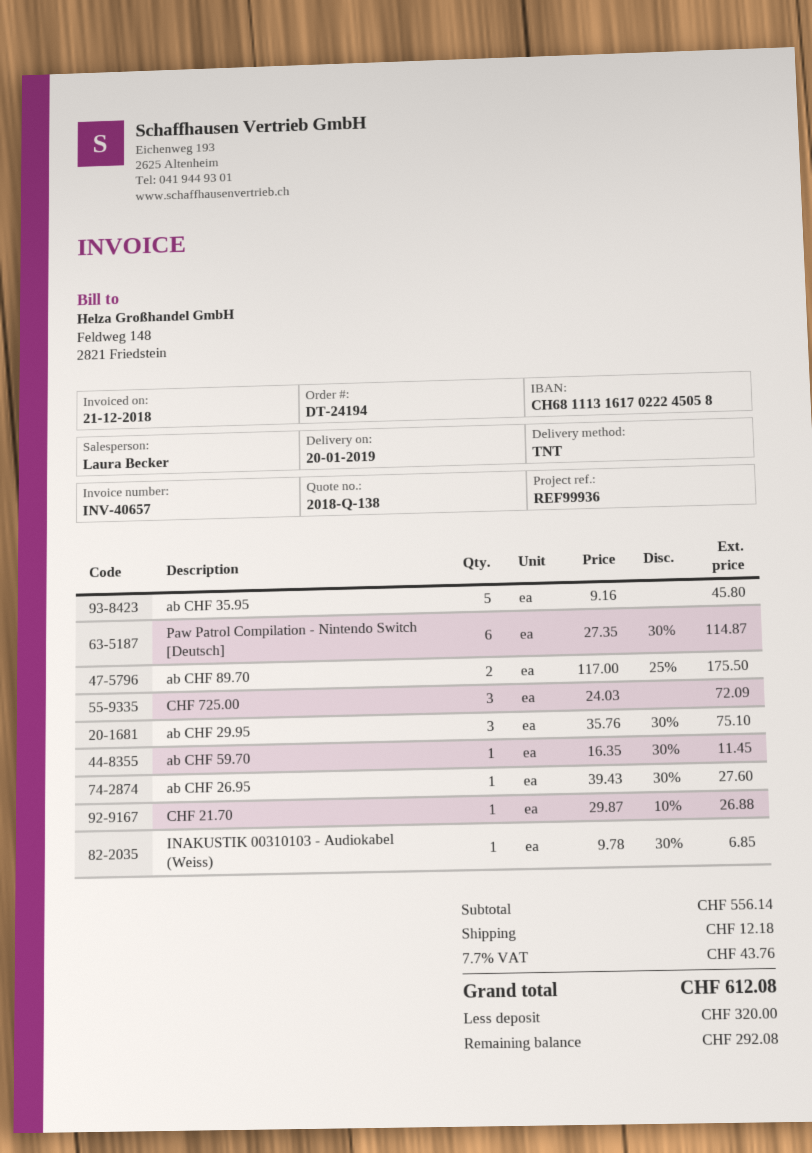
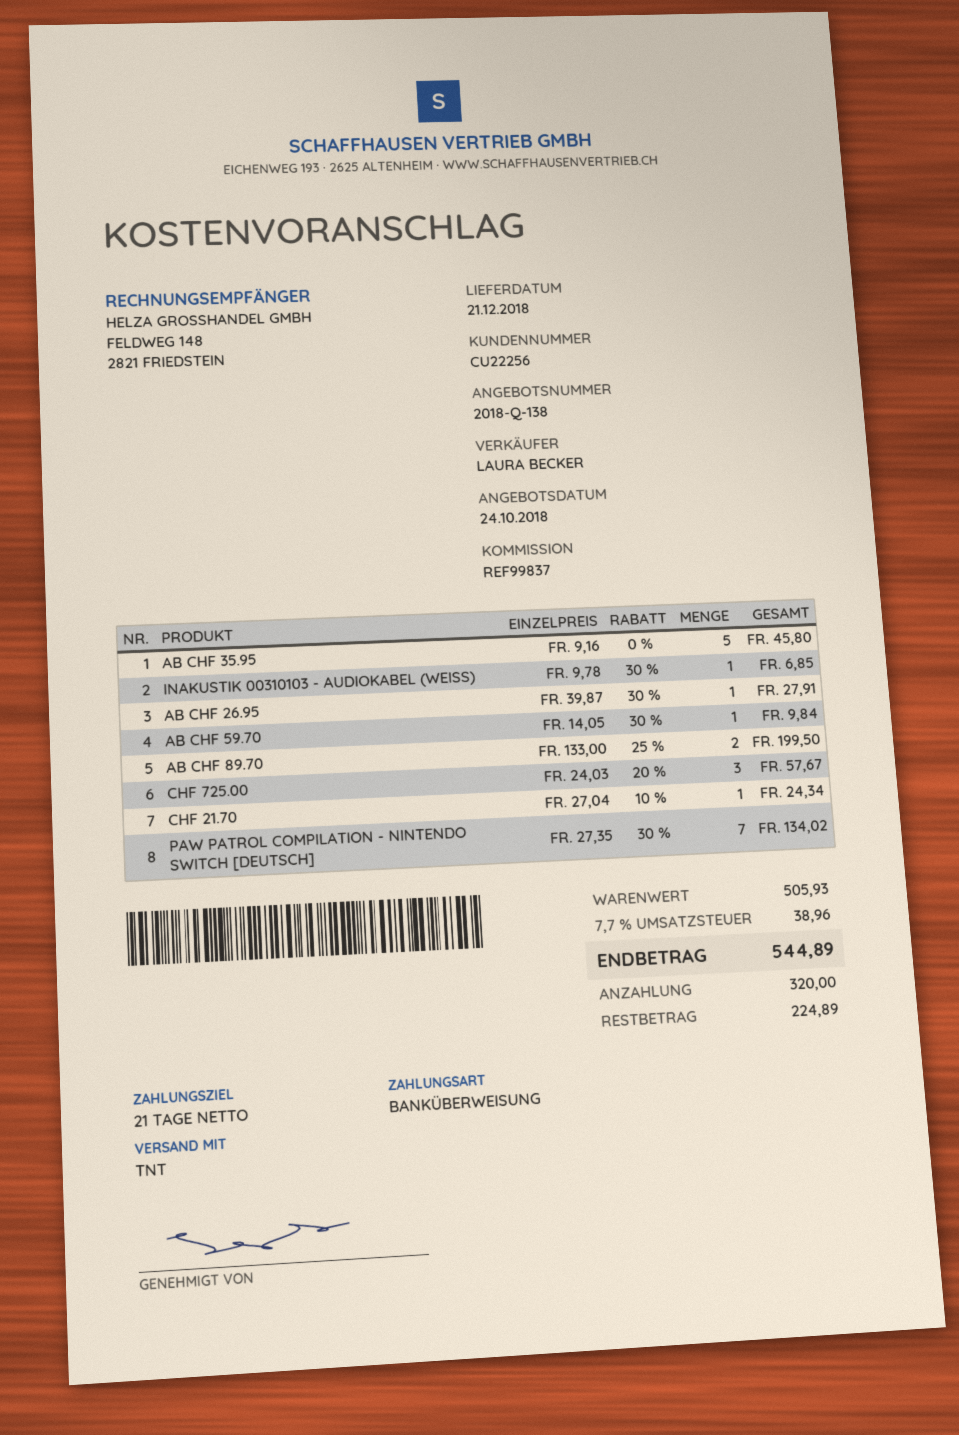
delivery date: 2019-01-20 -> 2018-12-21
reference: REF99936 -> REF99837
Paw Patrol Compilation - Nintendo Switch [Deutsch]: 6 x 27.35 - 30% = 114.87 -> 7 x 27.35 - 30% = 134.02
ab CHF 89.70: 2 x 117.00 - 25% = 175.50 -> 2 x 133.00 - 25% = 199.50
CHF 725.00: 3 x 24.03 = 72.09 -> 3 x 24.03 - 20% = 57.67
ab CHF 29.95: 3 x 35.76 - 30% = 75.10 -> none
ab CHF 59.70: 1 x 16.35 - 30% = 11.45 -> 1 x 14.05 - 30% = 9.84
ab CHF 26.95: 1 x 39.43 - 30% = 27.60 -> 1 x 39.87 - 30% = 27.91
CHF 21.70: 1 x 29.87 - 10% = 26.88 -> 1 x 27.04 - 10% = 24.34
subtotal: 556.14 -> 505.93
shipping: 12.18 -> none
tax: 7.7% = 43.76 -> 7.7% = 38.96
total: 612.08 -> 544.89
balance: 292.08 -> 224.89

